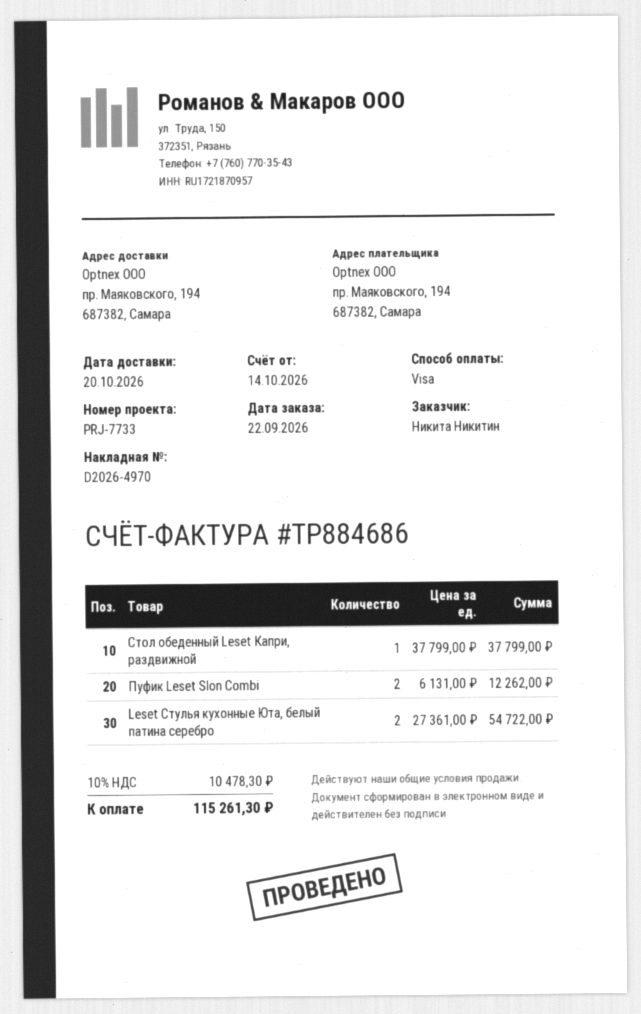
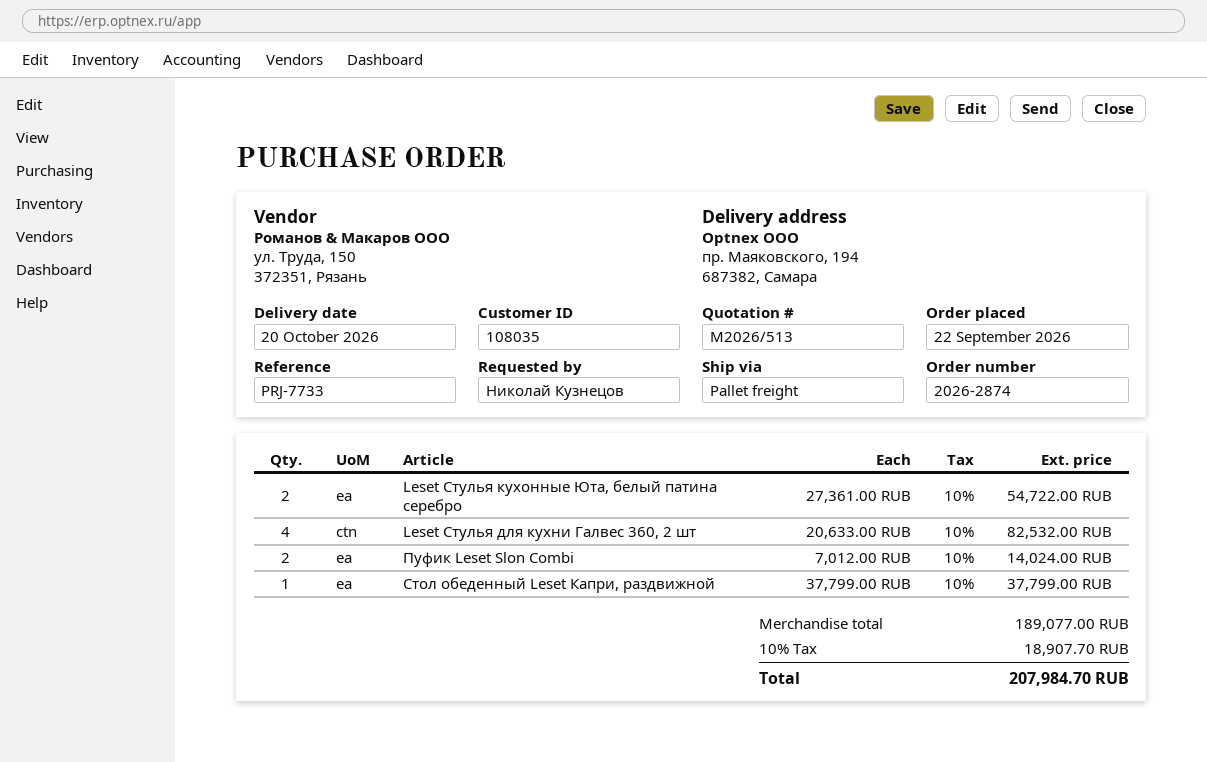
ordered by: Никита Никитин -> Николай Кузнецов
Пуфик Leset Slon Combi: 2 x 6131.00 = 12262.00 -> 2 x 7012.00 = 14024.00
Leset Стулья для кухни Галвес 360, 2 шт: none -> 4 x 20633.00 = 82532.00
tax: 10% = 10478.30 -> 10% = 18907.70
total: 115261.30 -> 207984.70

